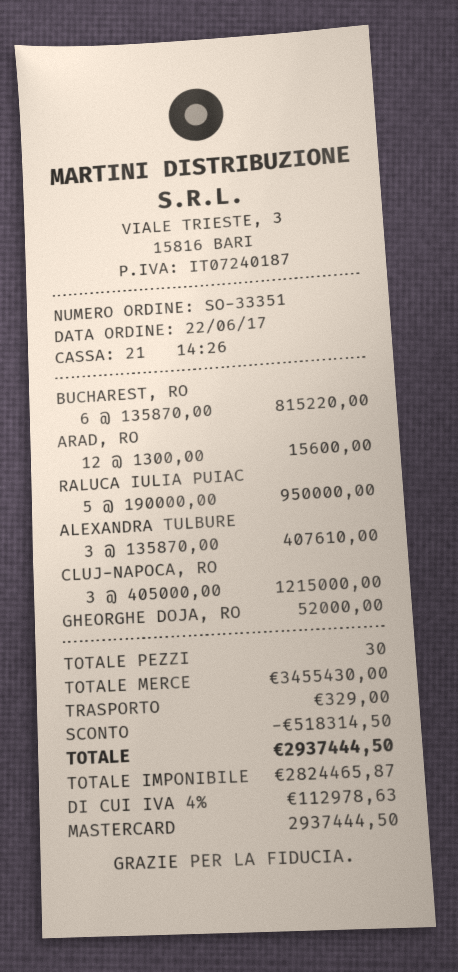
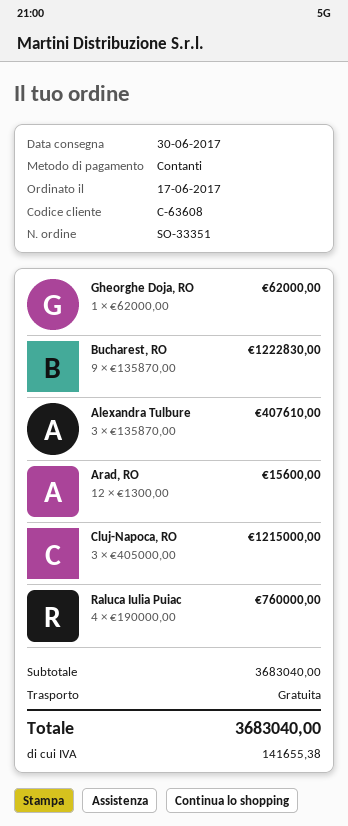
order date: 2017-06-22 -> 2017-06-17
payment method: Mastercard -> cash
BUCHAREST, RO: 6 x 135870.00 = 815220.00 -> 9 x 135870.00 = 1222830.00
RALUCA IULIA PUIAC: 5 x 190000.00 = 950000.00 -> 4 x 190000.00 = 760000.00
GHEORGHE DOJA, RO: 1 x 52000.00 = 52000.00 -> 1 x 62000.00 = 62000.00
subtotal: 3455430.00 -> 3683040.00
discount: 518314.50 -> none
shipping: 329.00 -> 0.00
tax: 112978.63 -> 141655.38
total: 2937444.50 -> 3683040.00

